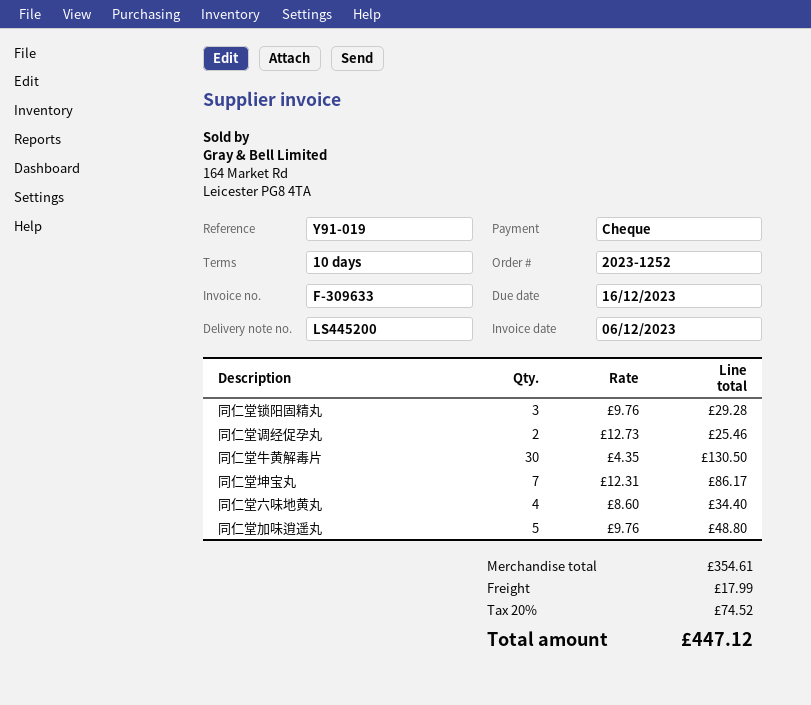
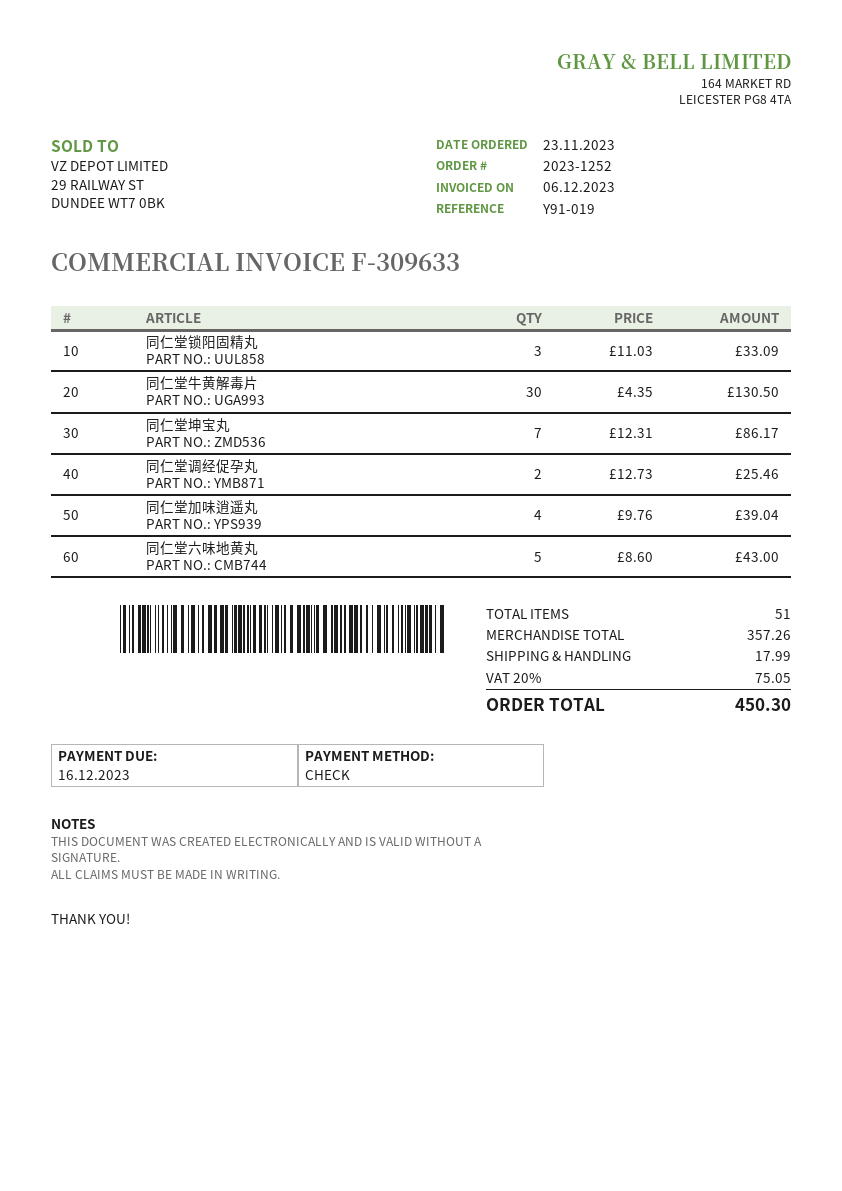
同仁堂锁阳固精丸: 3 x 9.76 = 29.28 -> 3 x 11.03 = 33.09
同仁堂六味地黄丸: 4 x 8.60 = 34.40 -> 5 x 8.60 = 43.00
同仁堂加味逍遥丸: 5 x 9.76 = 48.80 -> 4 x 9.76 = 39.04
subtotal: 354.61 -> 357.26
tax: 20% = 74.52 -> 20% = 75.05
total: 447.12 -> 450.30

